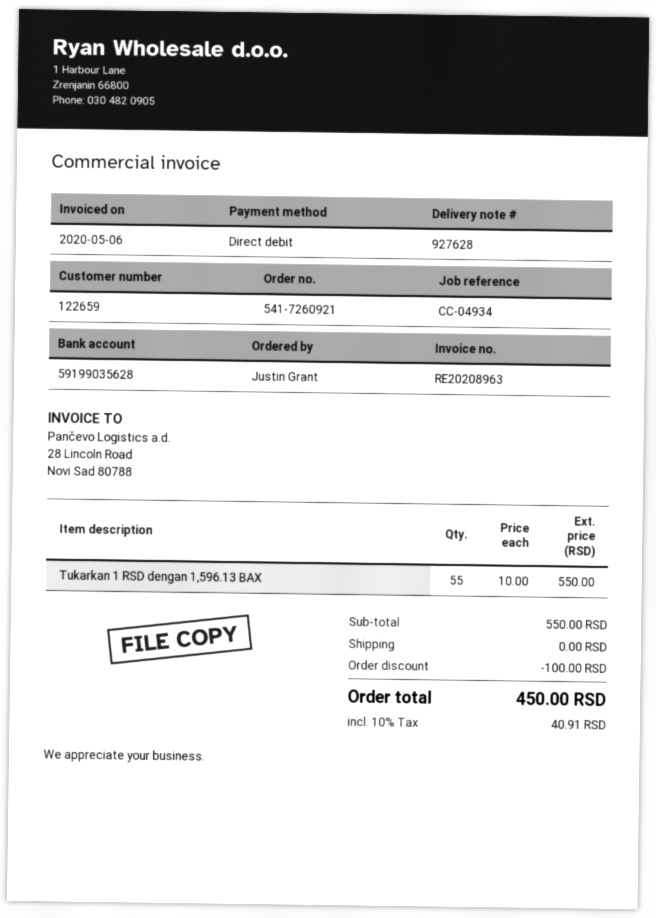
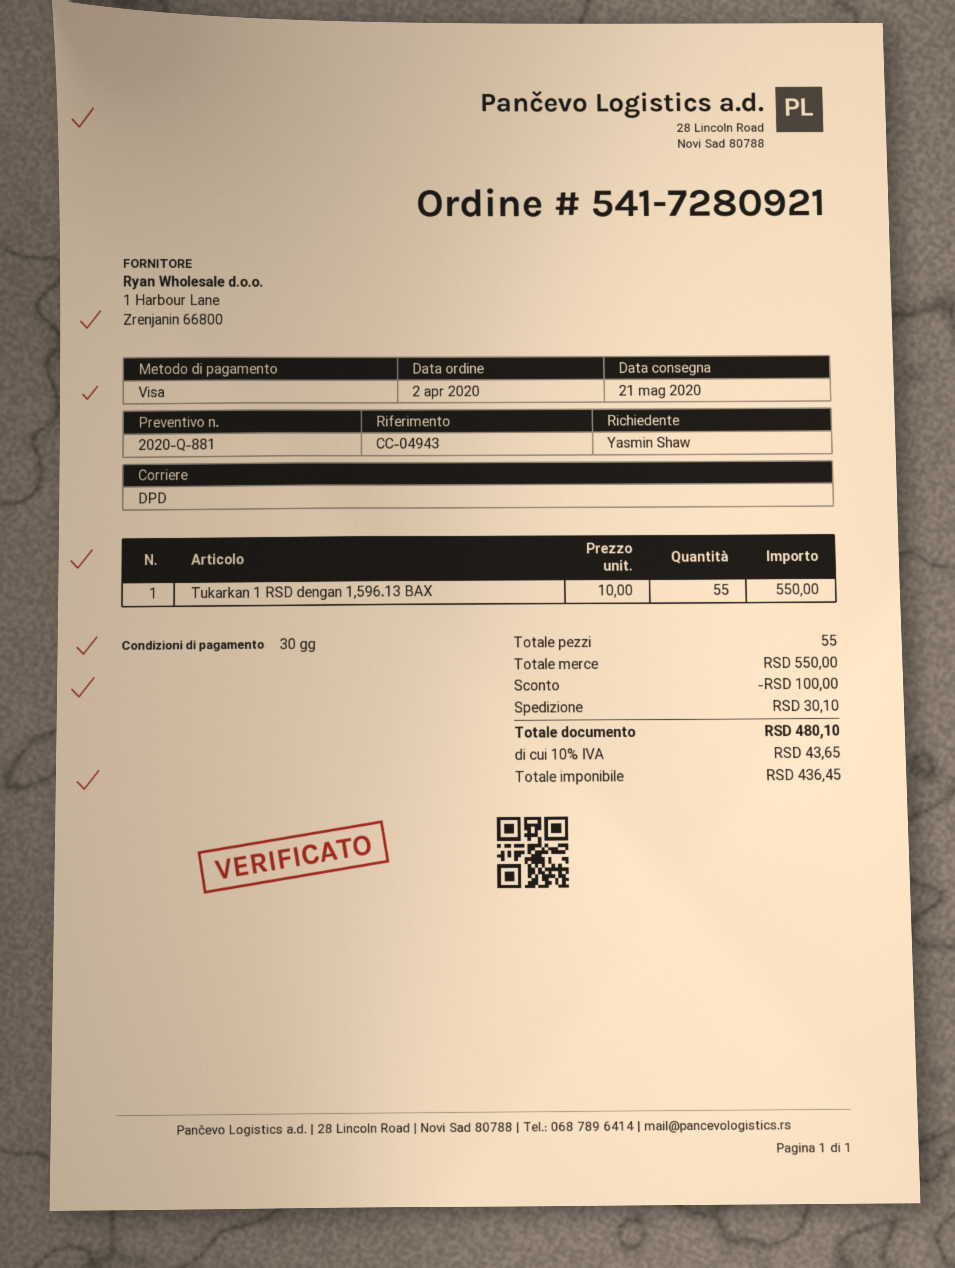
order number: 541-7260921 -> 541-7280921
reference: CC-04934 -> CC-04943
ordered by: Justin Grant -> Yasmin Shaw
payment method: direct debit -> Visa
shipping: 0.00 -> 30.10
tax: 10% = 40.91 -> 10% = 43.65
total: 450.00 -> 480.10

